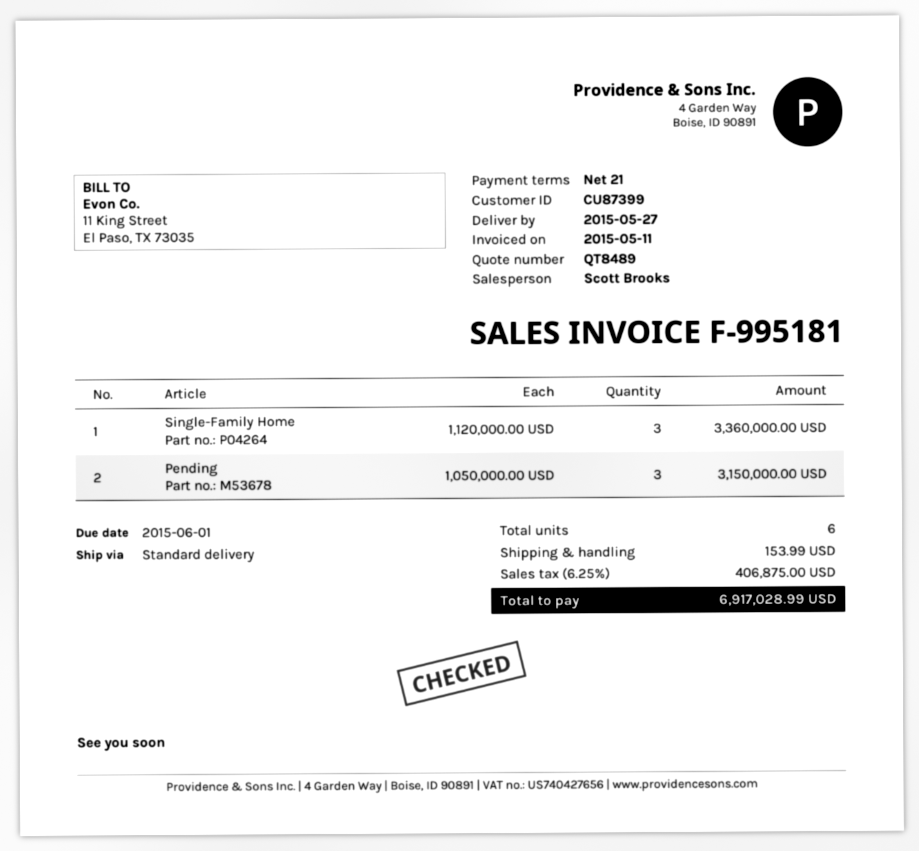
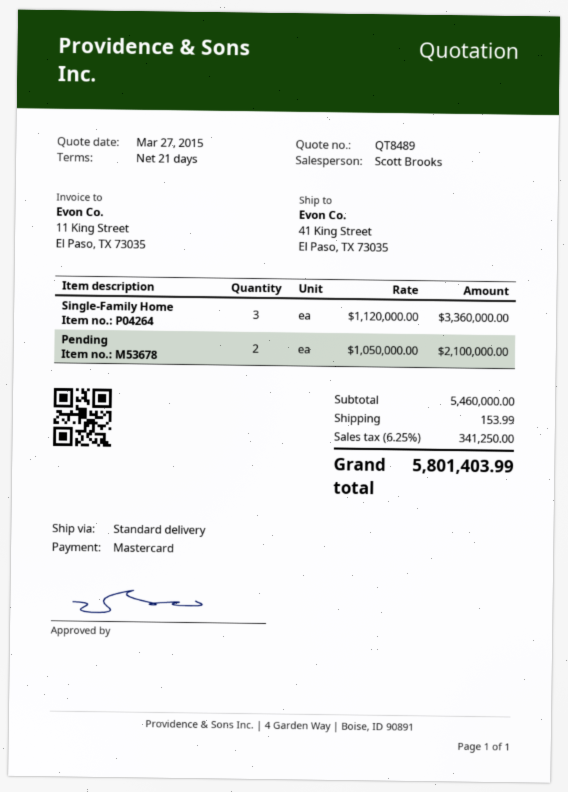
Pending: 3 x 1050000.00 = 3150000.00 -> 2 x 1050000.00 = 2100000.00
tax: 6.25% = 406875.00 -> 6.25% = 341250.00
total: 6917028.99 -> 5801403.99

